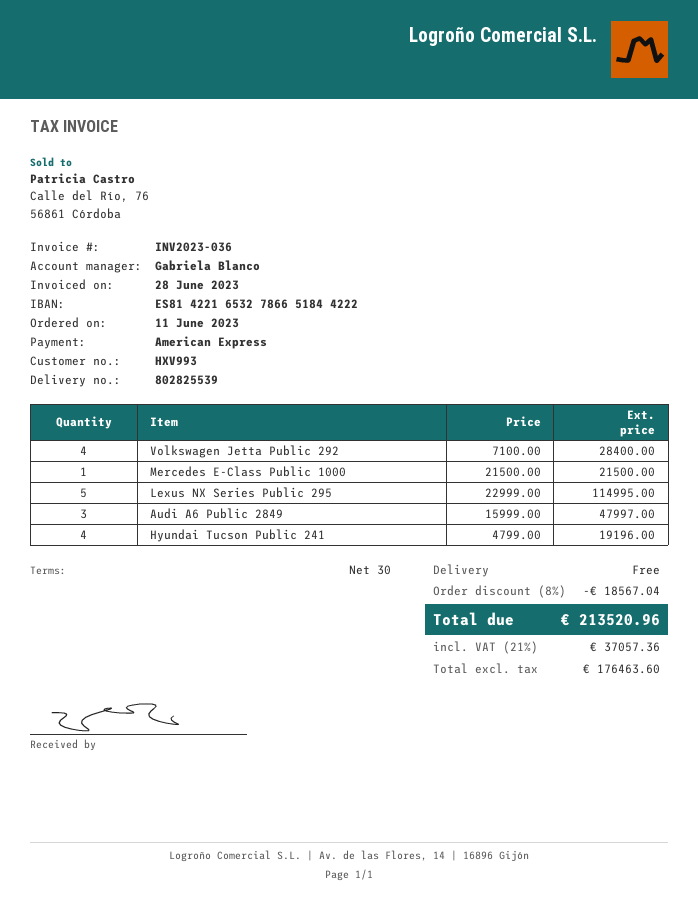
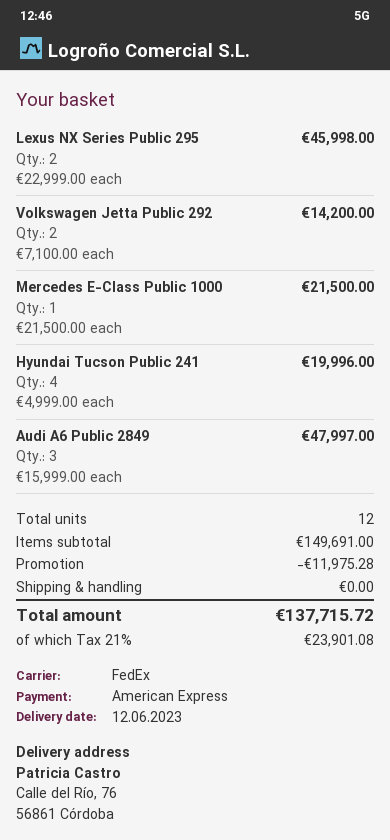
Volkswagen Jetta Public 292: 4 x 7100.00 = 28400.00 -> 2 x 7100.00 = 14200.00
Lexus NX Series Public 295: 5 x 22999.00 = 114995.00 -> 2 x 22999.00 = 45998.00
Hyundai Tucson Public 241: 4 x 4799.00 = 19196.00 -> 4 x 4999.00 = 19996.00
discount: 18567.04 -> 11975.28
tax: 21% = 37057.36 -> 21% = 23901.08
total: 213520.96 -> 137715.72

